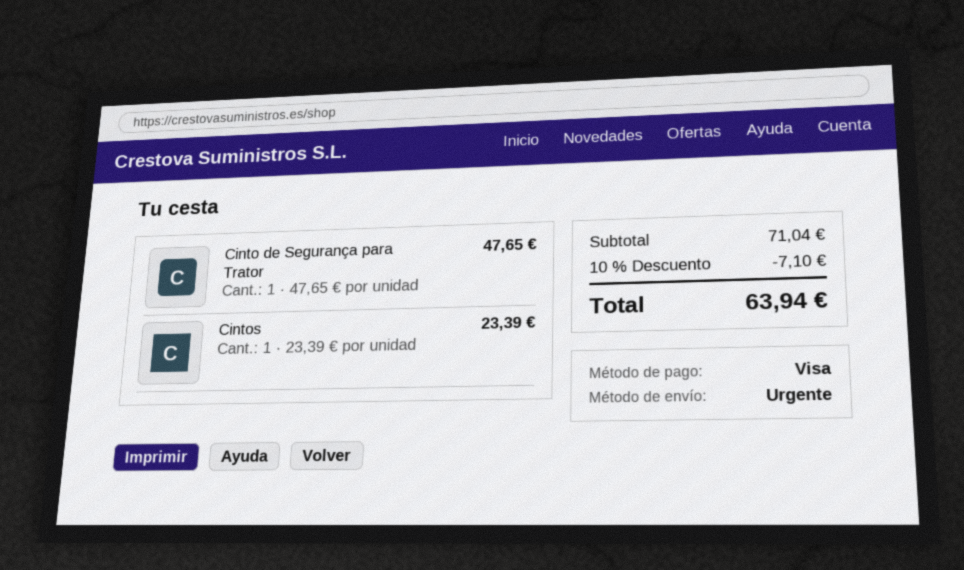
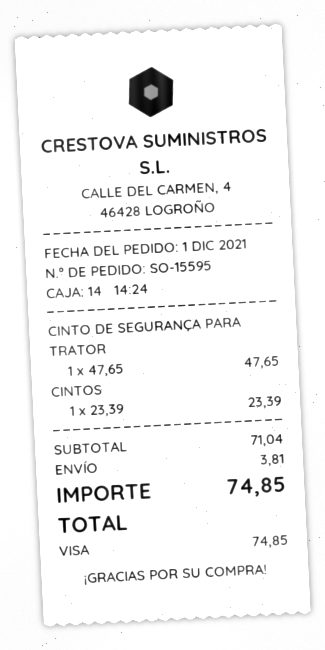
discount: 10% = 7.10 -> none
shipping: none -> 3.81
total: 63.94 -> 74.85

